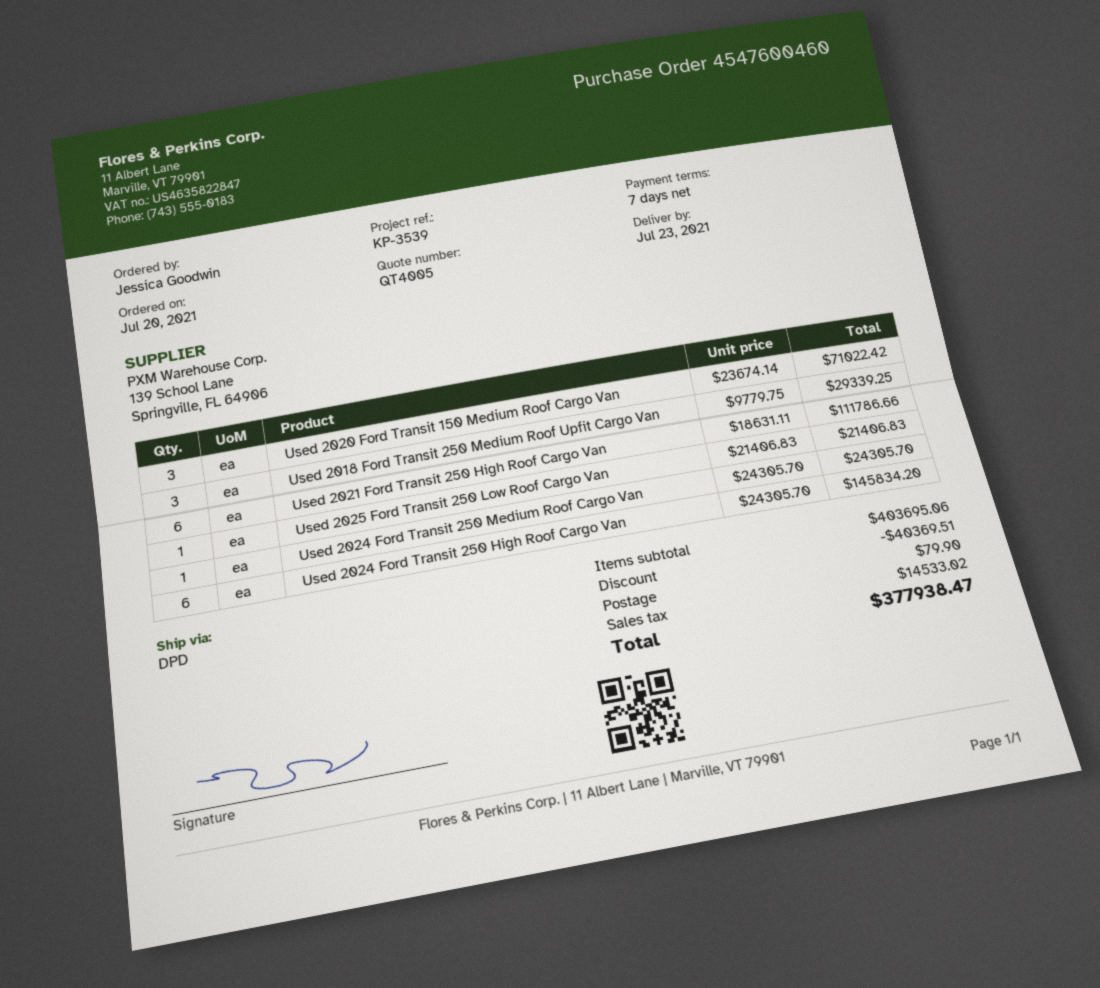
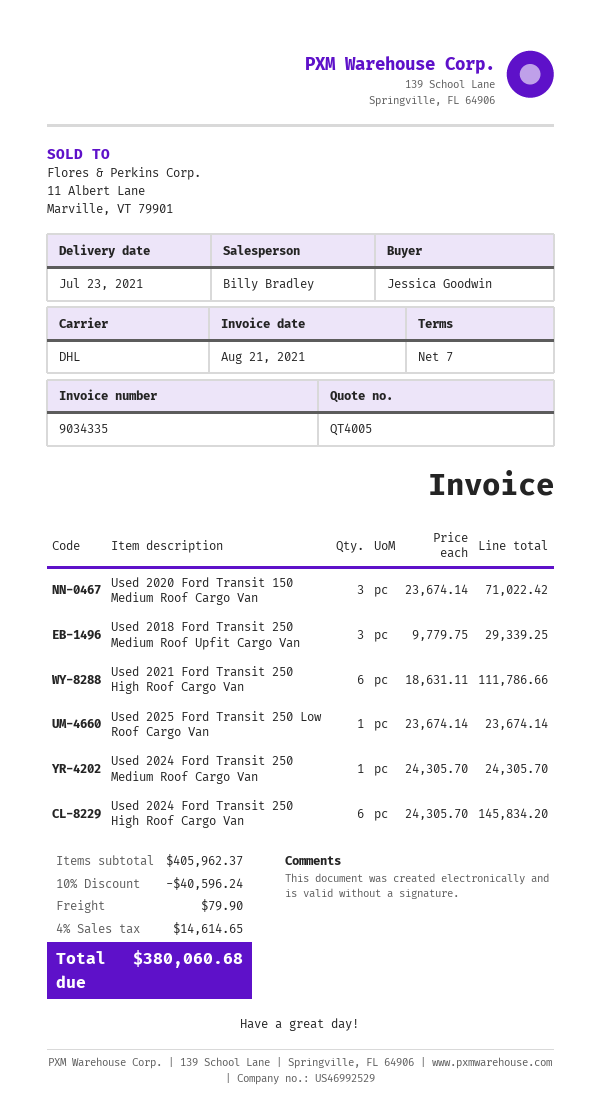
shipping method: DPD -> DHL
Used 2025 Ford Transit 250 Low Roof Cargo Van: 1 x 21406.83 = 21406.83 -> 1 x 23674.14 = 23674.14
subtotal: 403695.06 -> 405962.37
discount: 40369.51 -> 40596.24
tax: 14533.02 -> 14614.65
total: 377938.47 -> 380060.68

